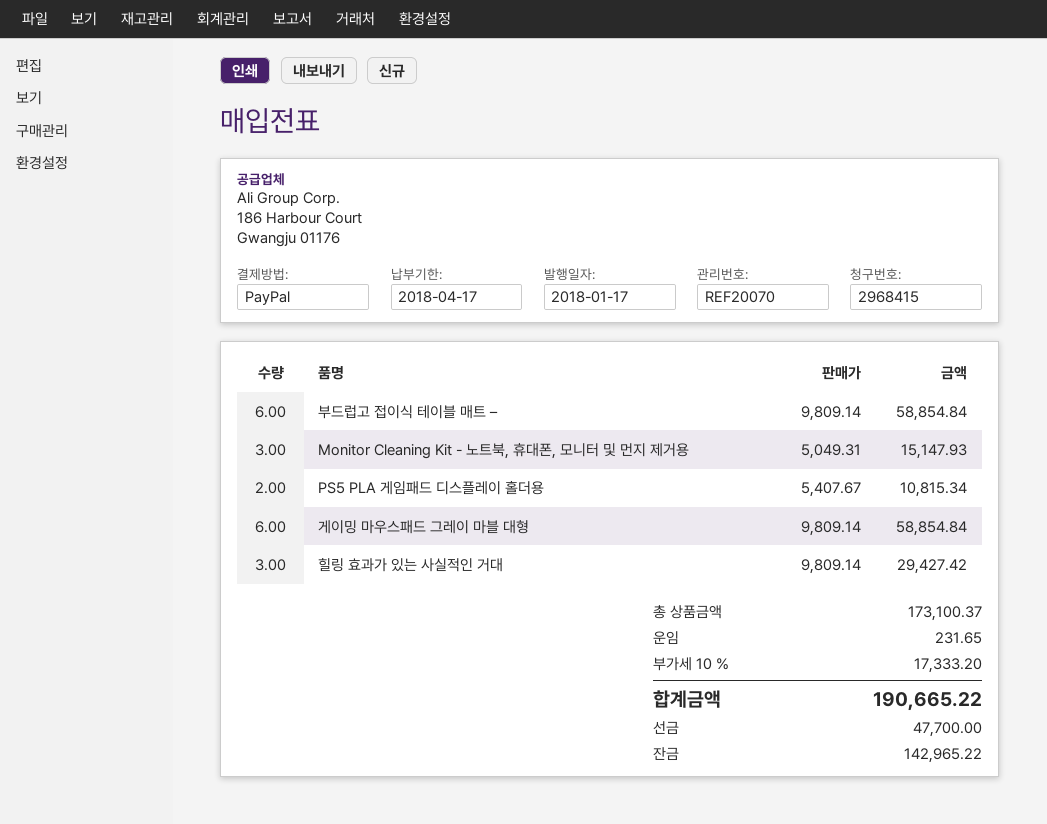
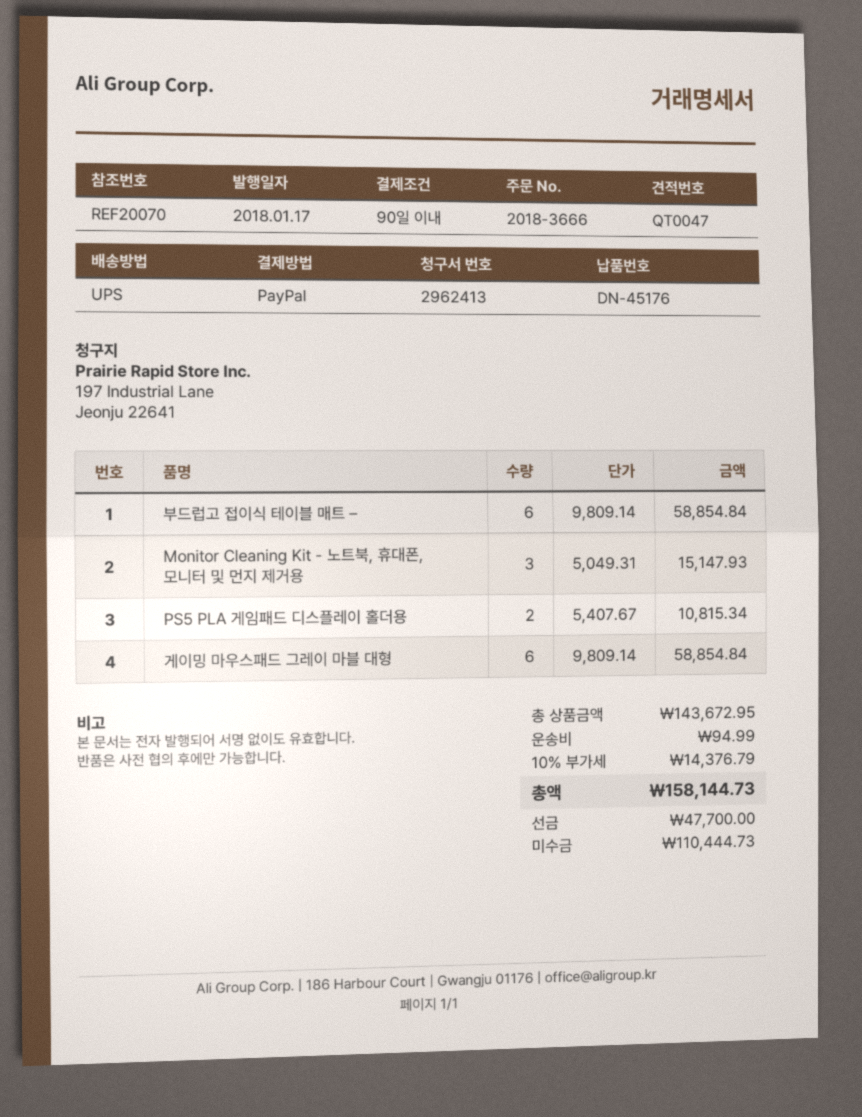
invoice number: 2968415 -> 2962413
힐링 효과가 있는 사실적인 거대: 3 x 9809.14 = 29427.42 -> none
subtotal: 173100.37 -> 143672.95
shipping: 231.65 -> 94.99
tax: 10% = 17333.20 -> 10% = 14376.79
total: 190665.22 -> 158144.73
balance: 142965.22 -> 110444.73

